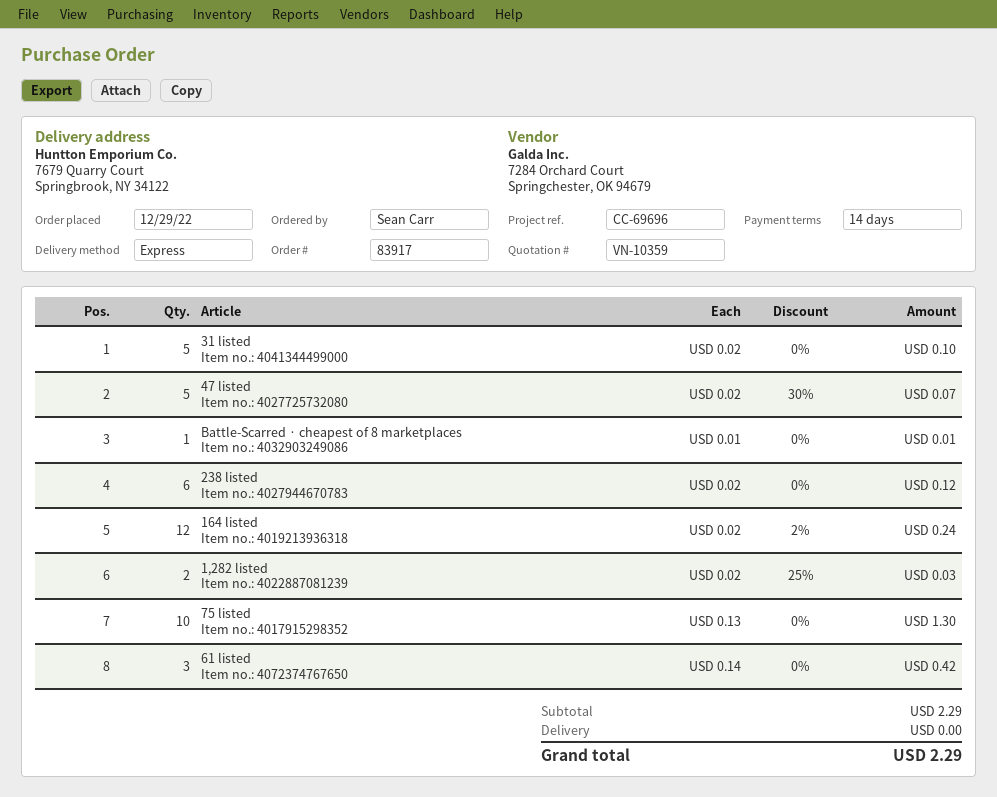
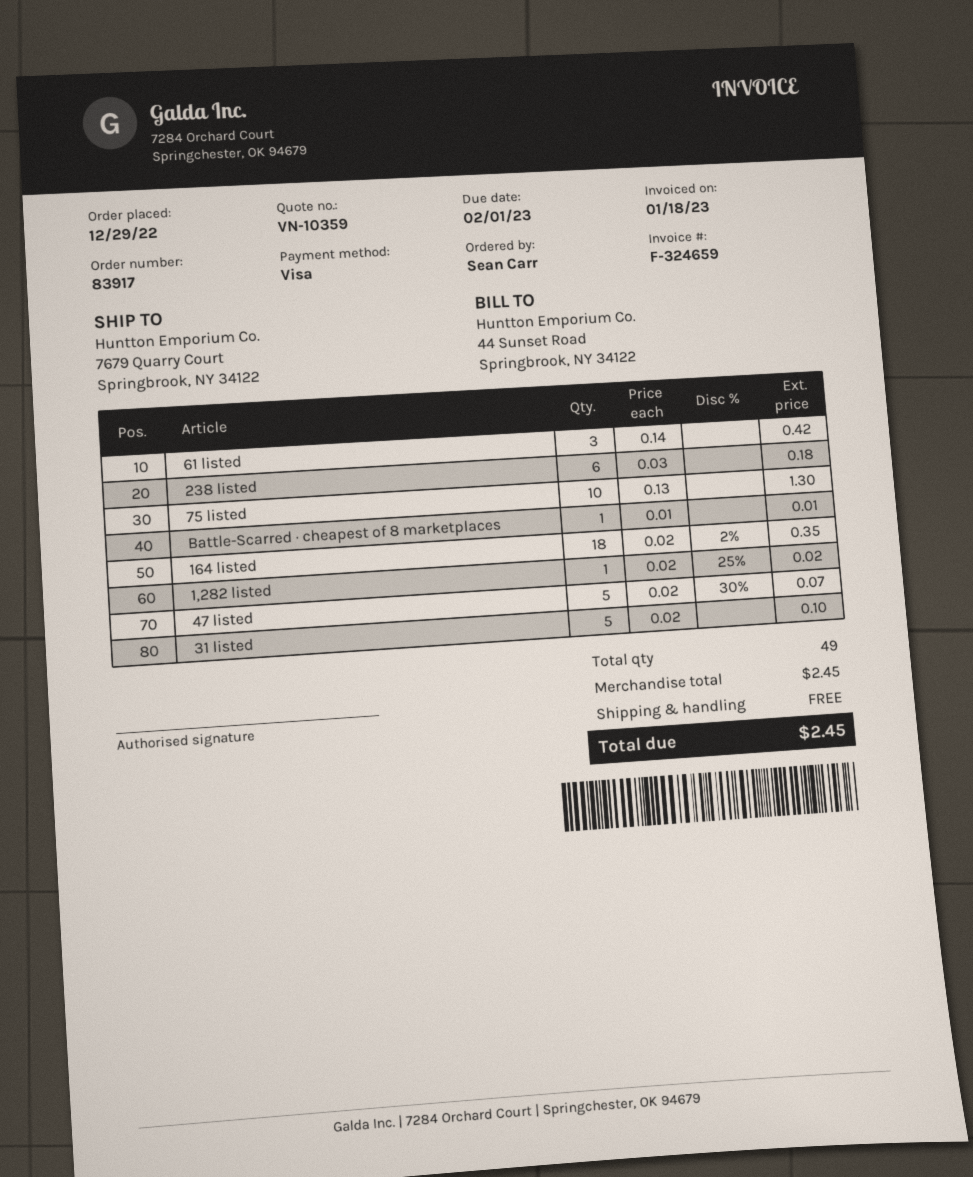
238 listed: 6 x 0.02 = 0.12 -> 6 x 0.03 = 0.18
164 listed: 12 x 0.02 - 2% = 0.24 -> 18 x 0.02 - 2% = 0.35
1,282 listed: 2 x 0.02 - 25% = 0.03 -> 1 x 0.02 - 25% = 0.02
subtotal: 2.29 -> 2.45
total: 2.29 -> 2.45

